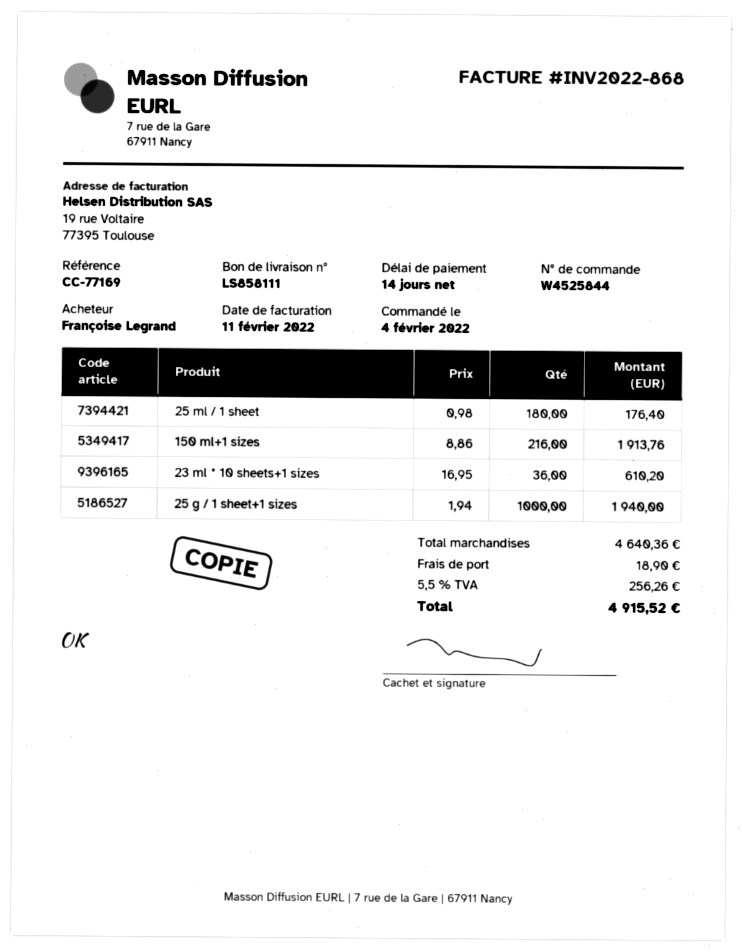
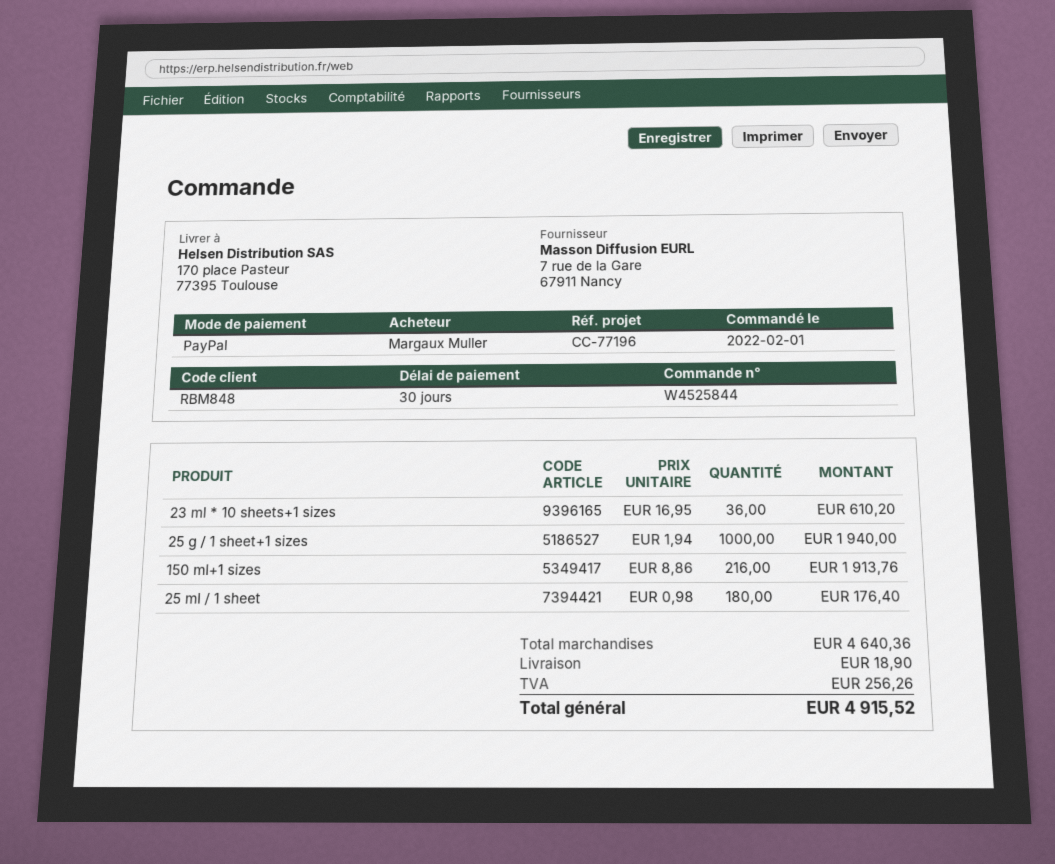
order date: 2022-02-04 -> 2022-02-01
payment terms: 14 days -> 30 days
reference: CC-77169 -> CC-77196
ordered by: Françoise Legrand -> Margaux Muller

